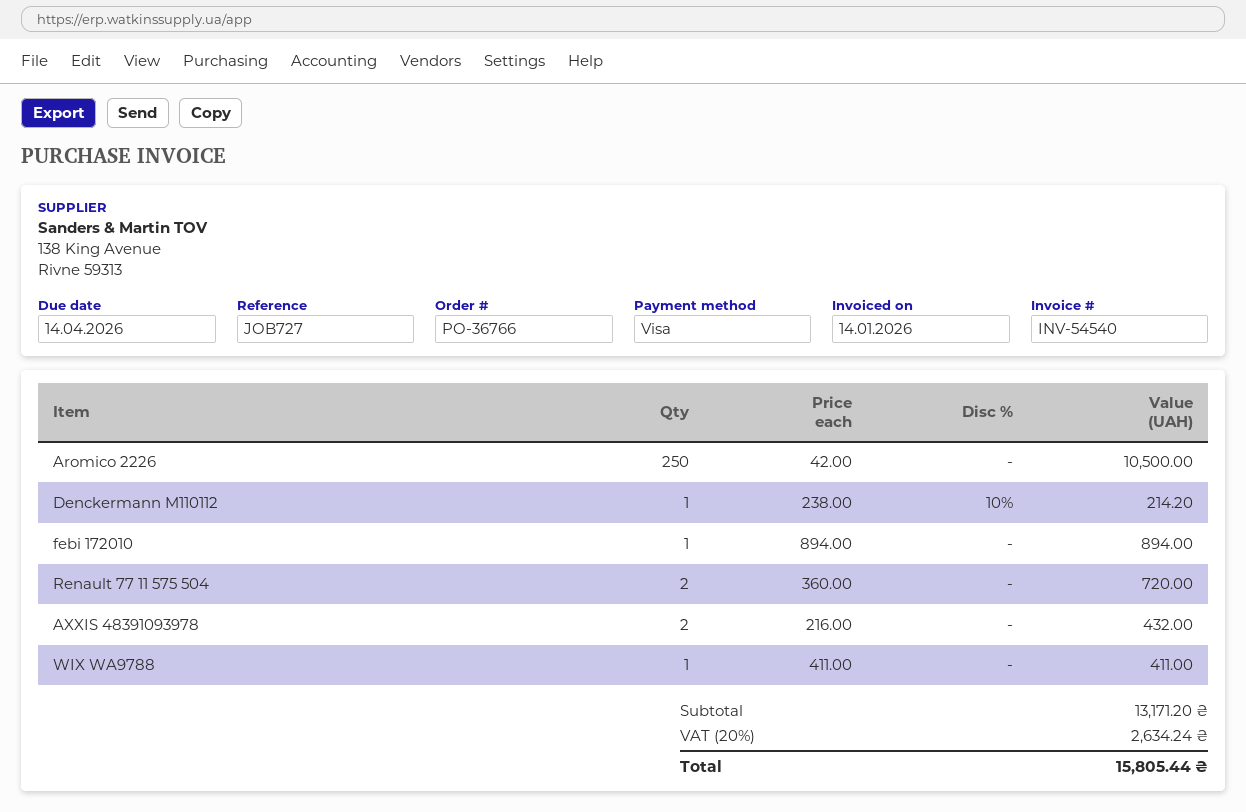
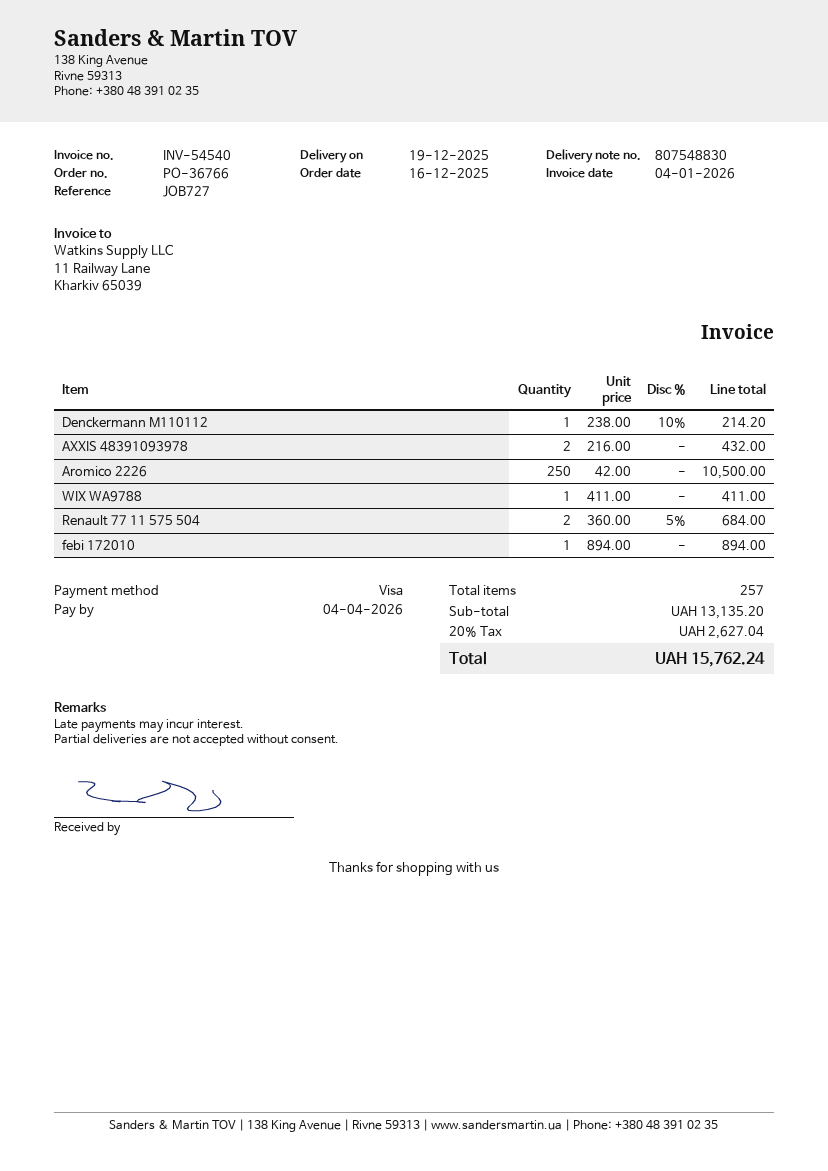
invoice date: 2026-01-14 -> 2026-01-04
due date: 2026-04-14 -> 2026-04-04
Renault 77 11 575 504: 2 x 360.00 = 720.00 -> 2 x 360.00 - 5% = 684.00
subtotal: 13171.20 -> 13135.20
tax: 20% = 2634.24 -> 20% = 2627.04
total: 15805.44 -> 15762.24

